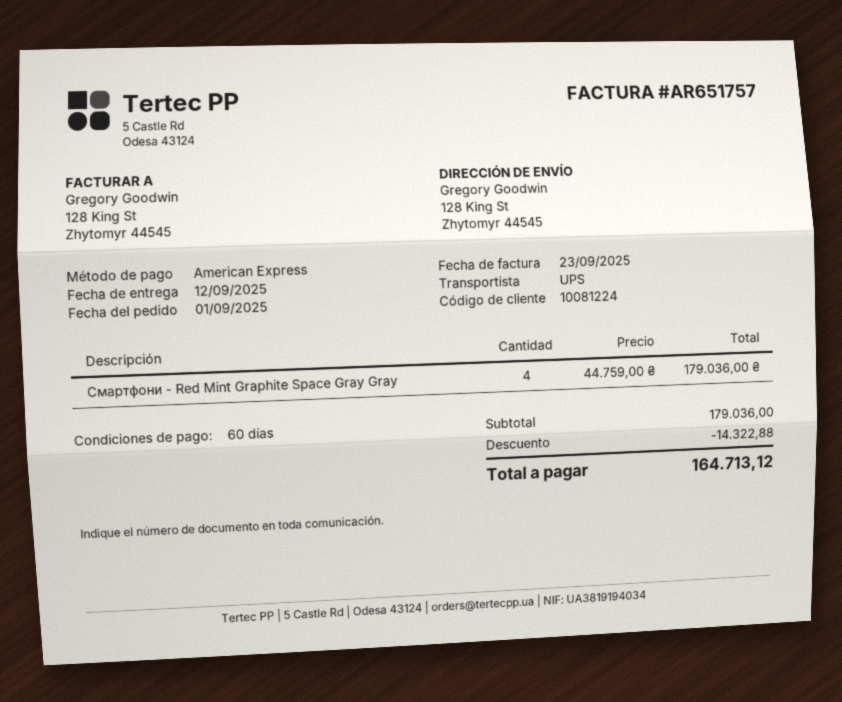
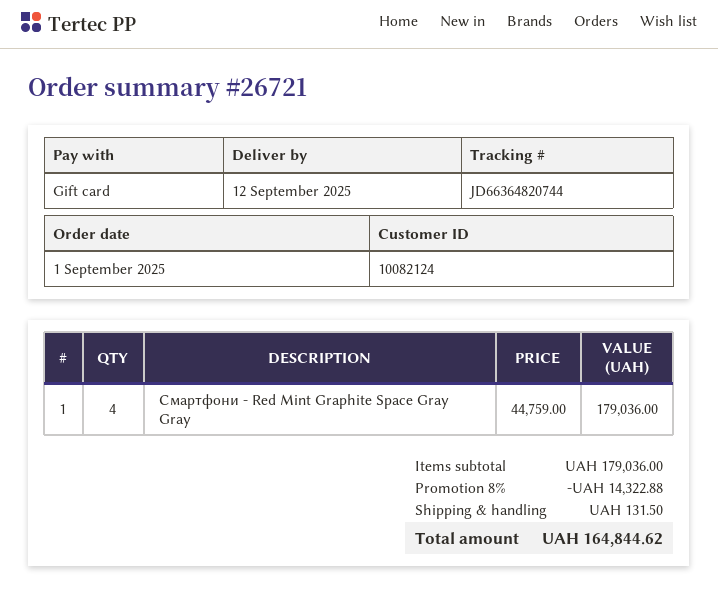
customer number: 10081224 -> 10082124
payment method: American Express -> gift card
shipping: none -> 131.50
total: 164713.12 -> 164844.62

